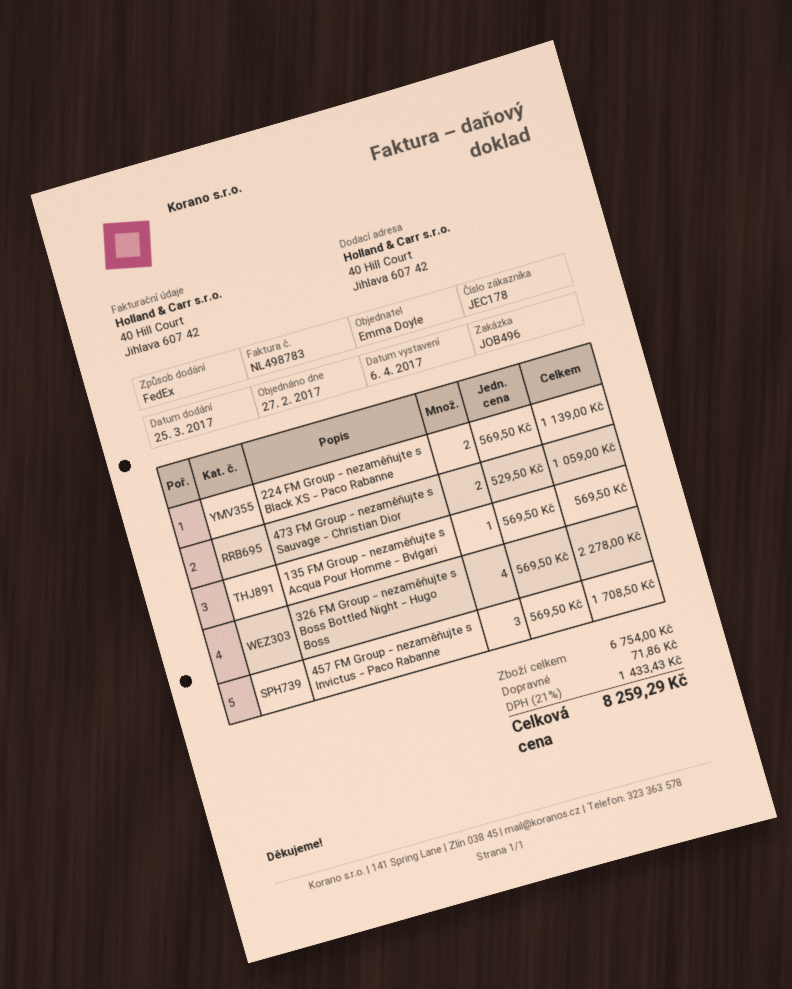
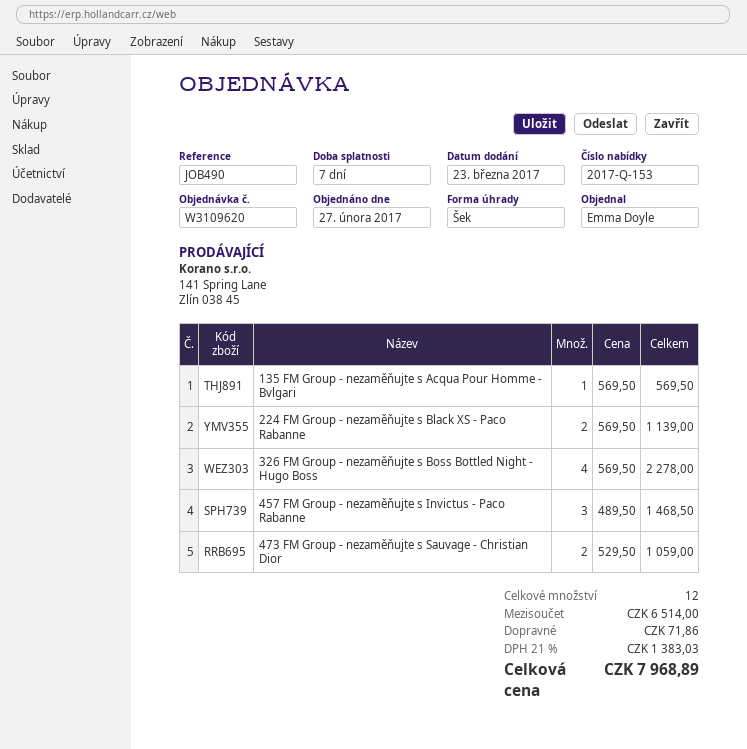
delivery date: 2017-03-25 -> 2017-03-23
reference: JOB496 -> JOB490
457 FM Group - nezaměňujte s Invictus - Paco Rabanne: 3 x 569.50 = 1708.50 -> 3 x 489.50 = 1468.50
subtotal: 6754.00 -> 6514.00
tax: 21% = 1433.43 -> 21% = 1383.03
total: 8259.29 -> 7968.89

